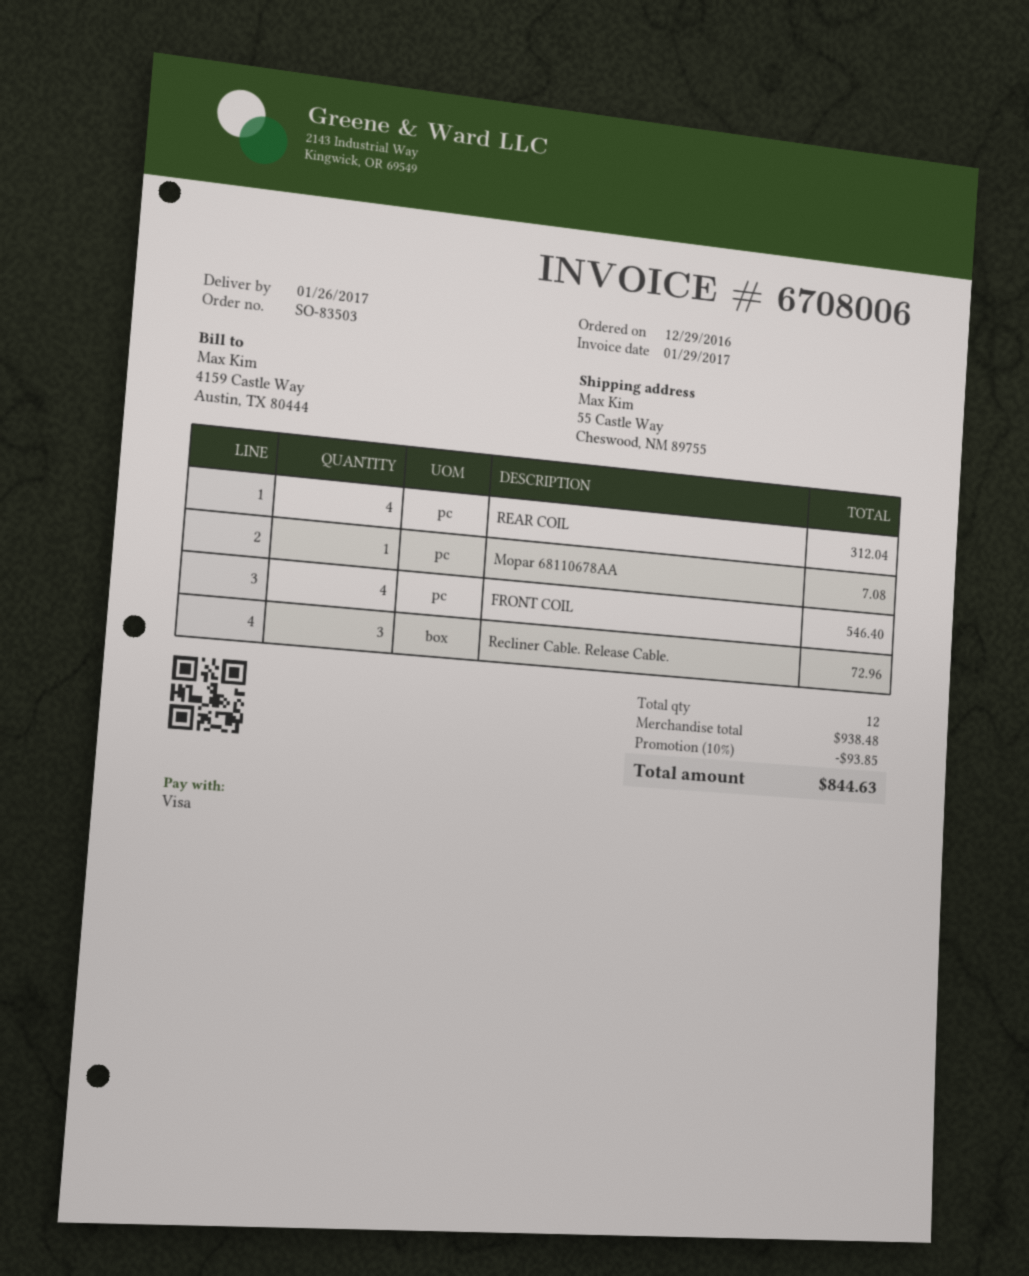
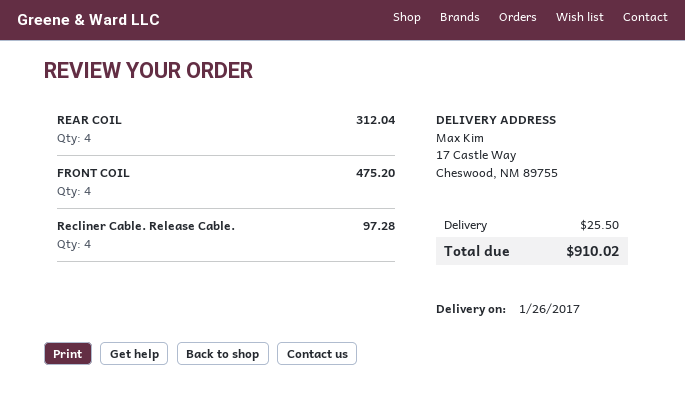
ship to: 55 Castle Way, Cheswood, NM 89755 -> 17 Castle Way, Cheswood, NM 89755
Mopar 68110678AA: 1 for 7.08 -> none
FRONT COIL: 4 for 546.40 -> 4 for 475.20
Recliner Cable. Release Cable.: 3 for 72.96 -> 4 for 97.28
discount: 10% = 93.85 -> none
shipping: none -> 25.50
total: 844.63 -> 910.02

